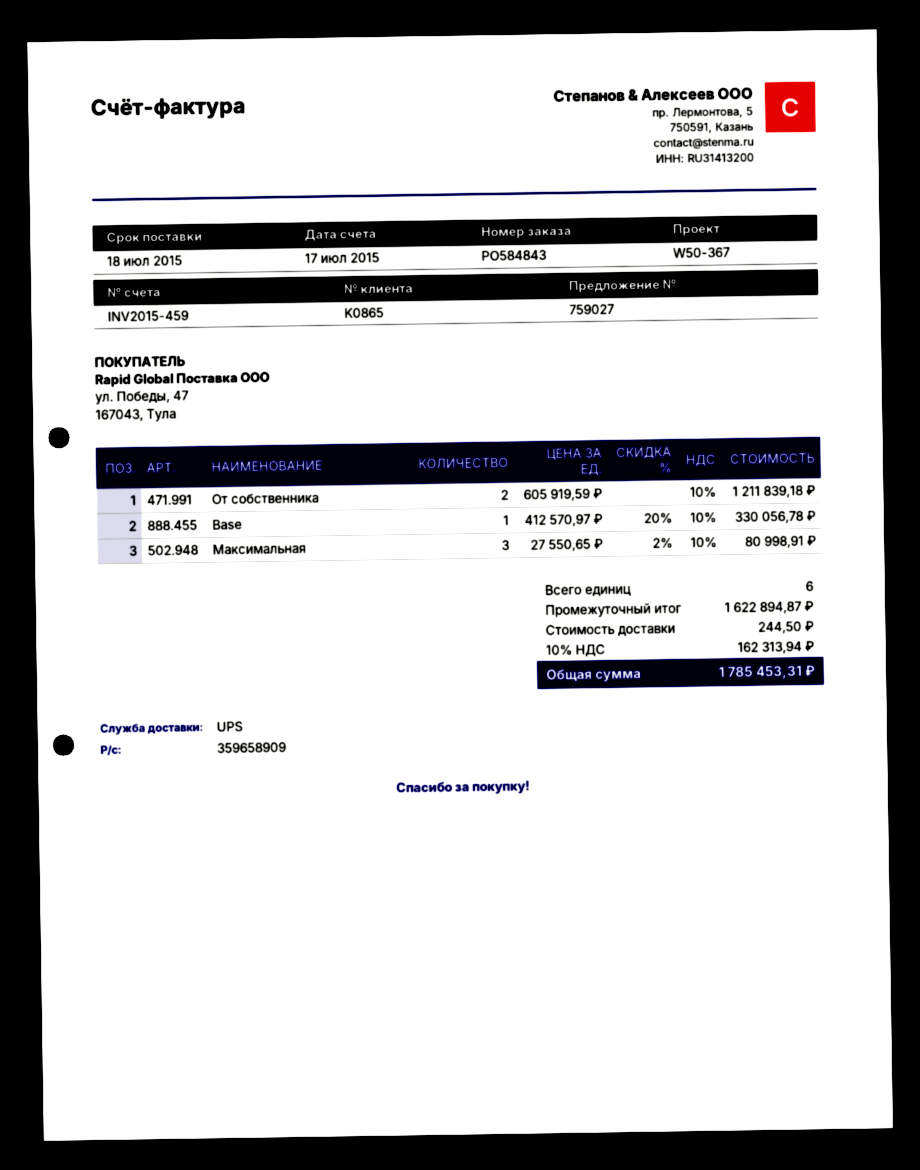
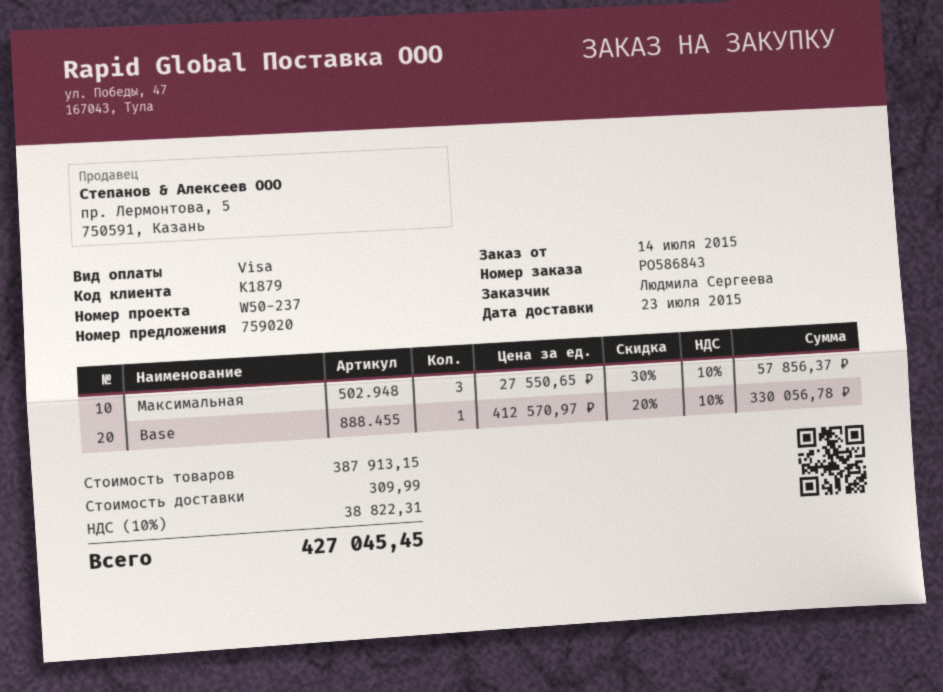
quote number: 759027 -> 759020
order number: PO584843 -> PO586843
delivery date: 2015-07-18 -> 2015-07-23
customer number: K0865 -> K1879
reference: W50-367 -> W50-237
От собственника: 2 x 605919.59 = 1211839.18 -> none
Максимальная: 3 x 27550.65 - 2% = 80998.91 -> 3 x 27550.65 - 30% = 57856.37
subtotal: 1622894.87 -> 387913.15
shipping: 244.50 -> 309.99
tax: 10% = 162313.94 -> 10% = 38822.31
total: 1785453.31 -> 427045.45

